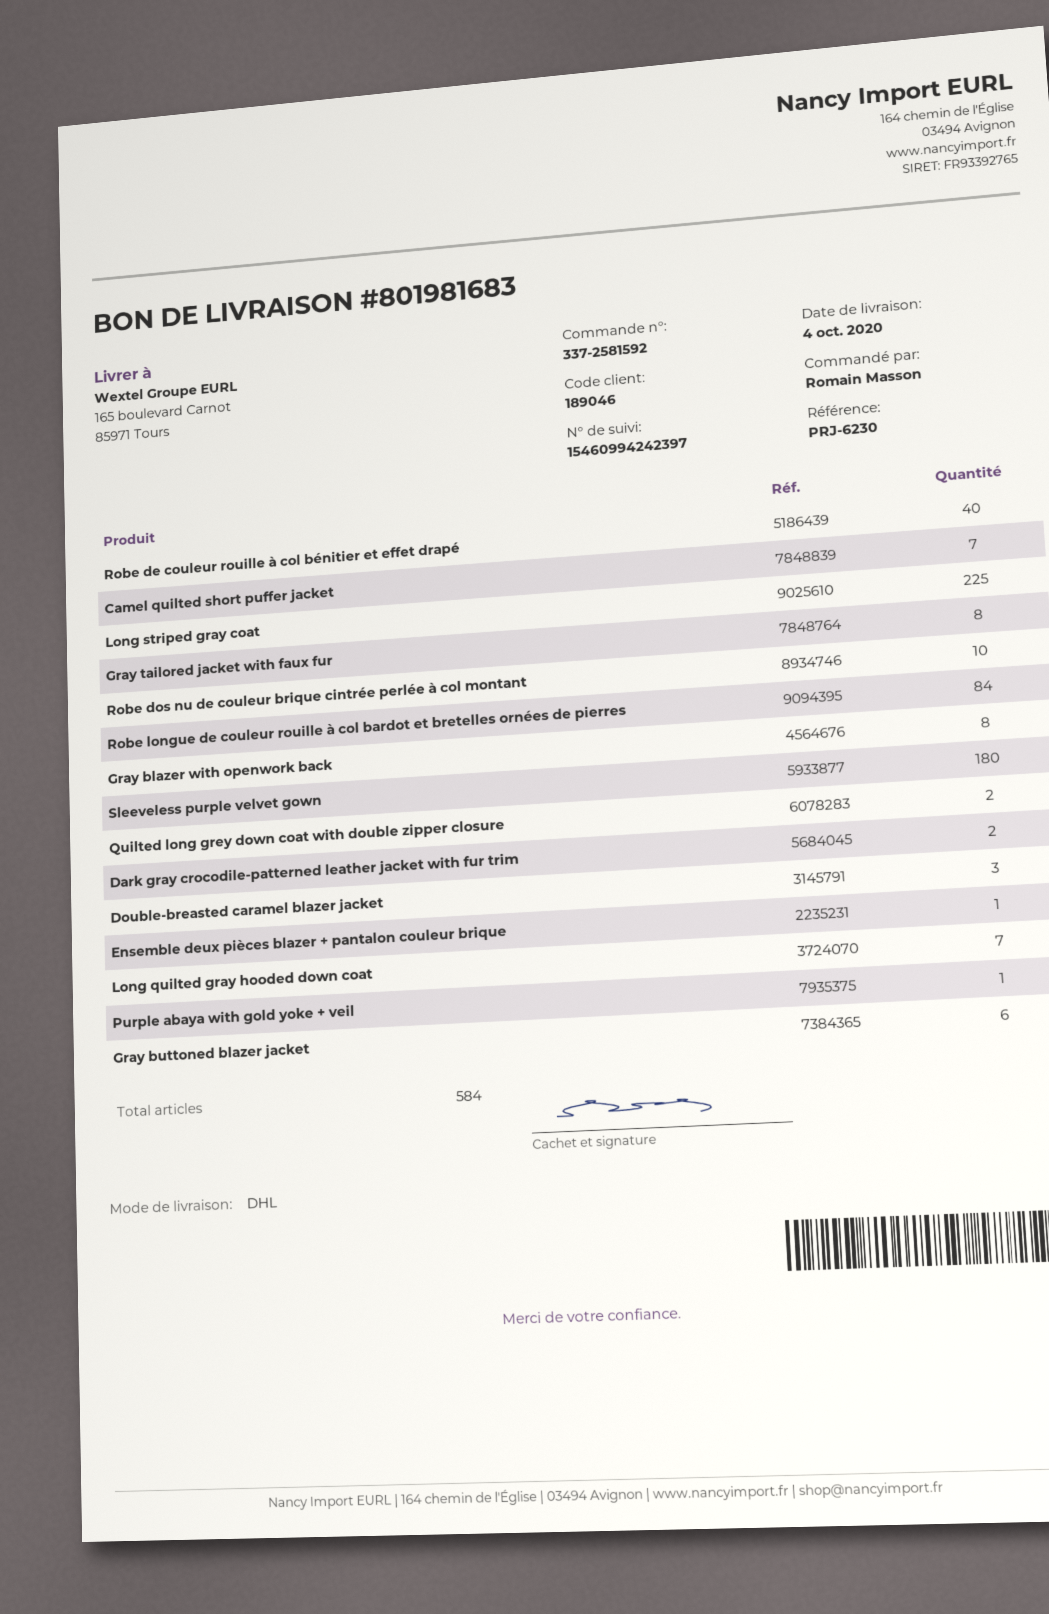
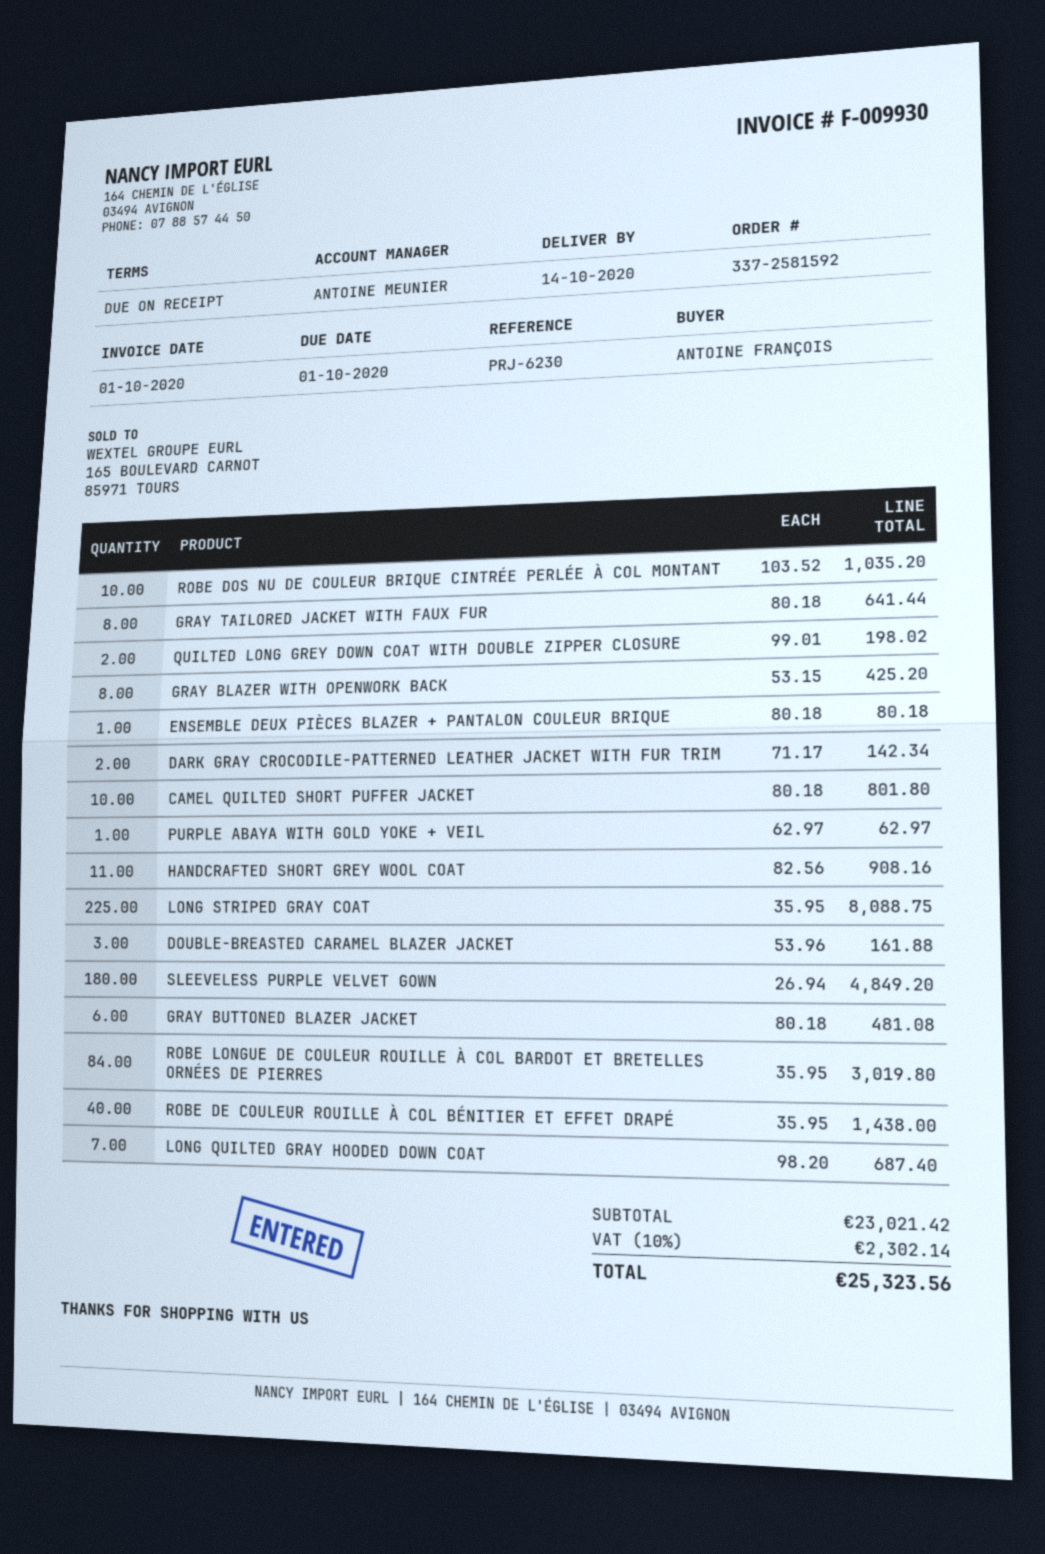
delivery date: 2020-10-04 -> 2020-10-14
ordered by: Romain Masson -> ANTOINE FRANÇOIS
Camel quilted short puffer jacket: 7 -> 10
HANDCRAFTED SHORT GREY WOOL COAT: none -> 11

